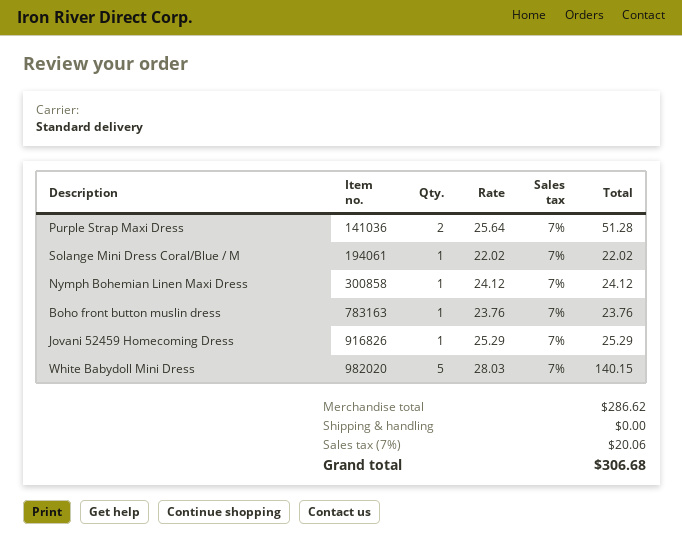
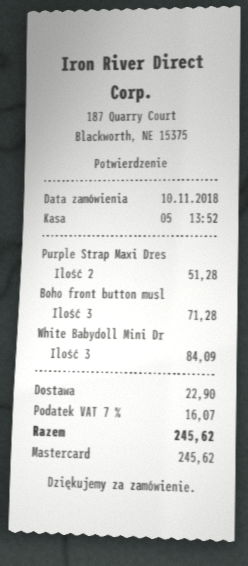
Solange Mini Dress Coral/Blue / M: 1 for 22.02 -> none
Nymph Bohemian Linen Maxi Dress: 1 for 24.12 -> none
Boho front button muslin dress: 1 for 23.76 -> 3 for 71.28
Jovani 52459 Homecoming Dress: 1 for 25.29 -> none
White Babydoll Mini Dress: 5 for 140.15 -> 3 for 84.09
shipping: 0.00 -> 22.90
tax: 7% = 20.06 -> 7% = 16.07
total: 306.68 -> 245.62

